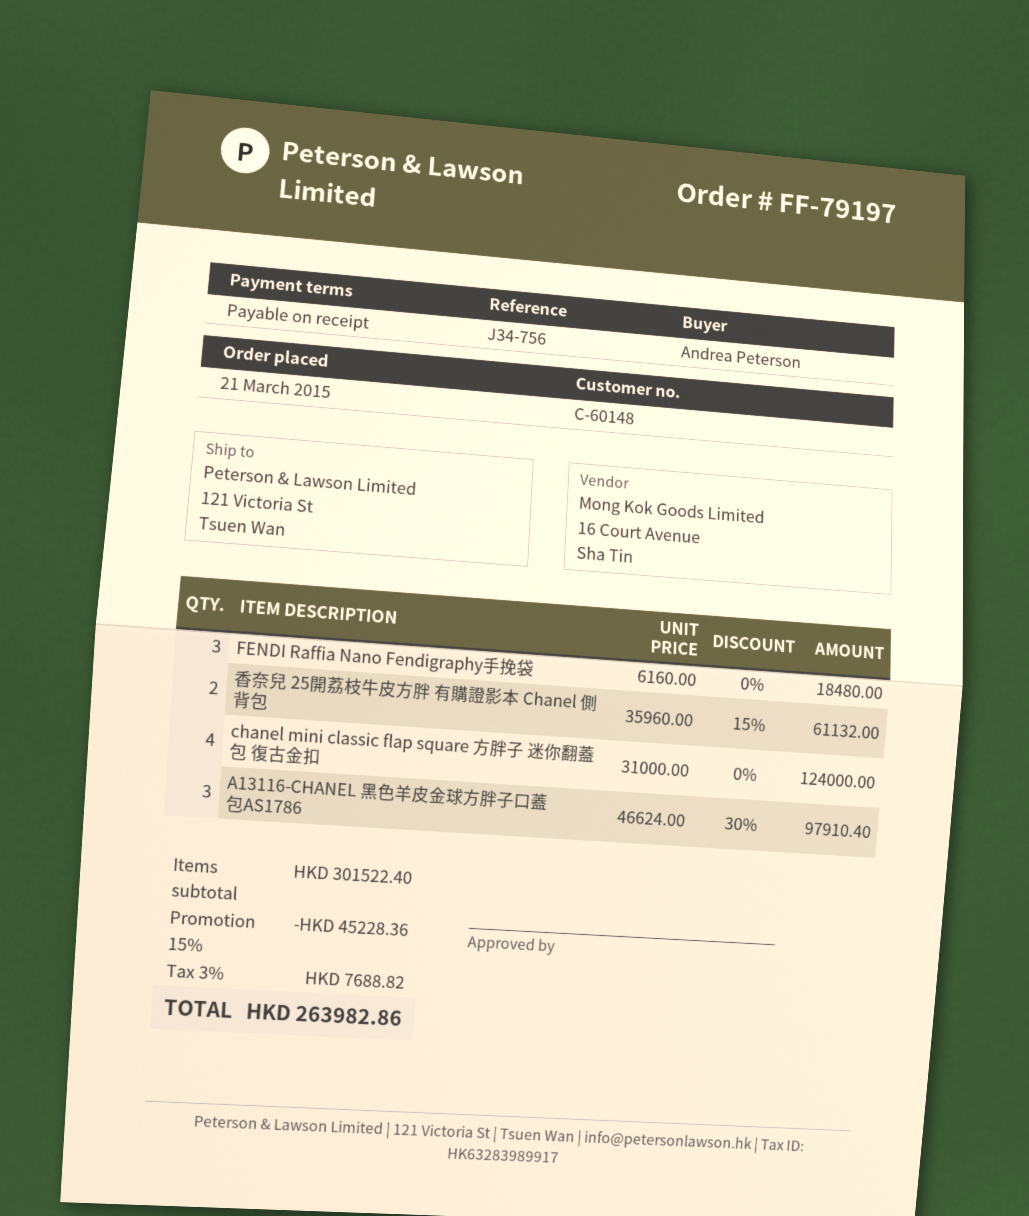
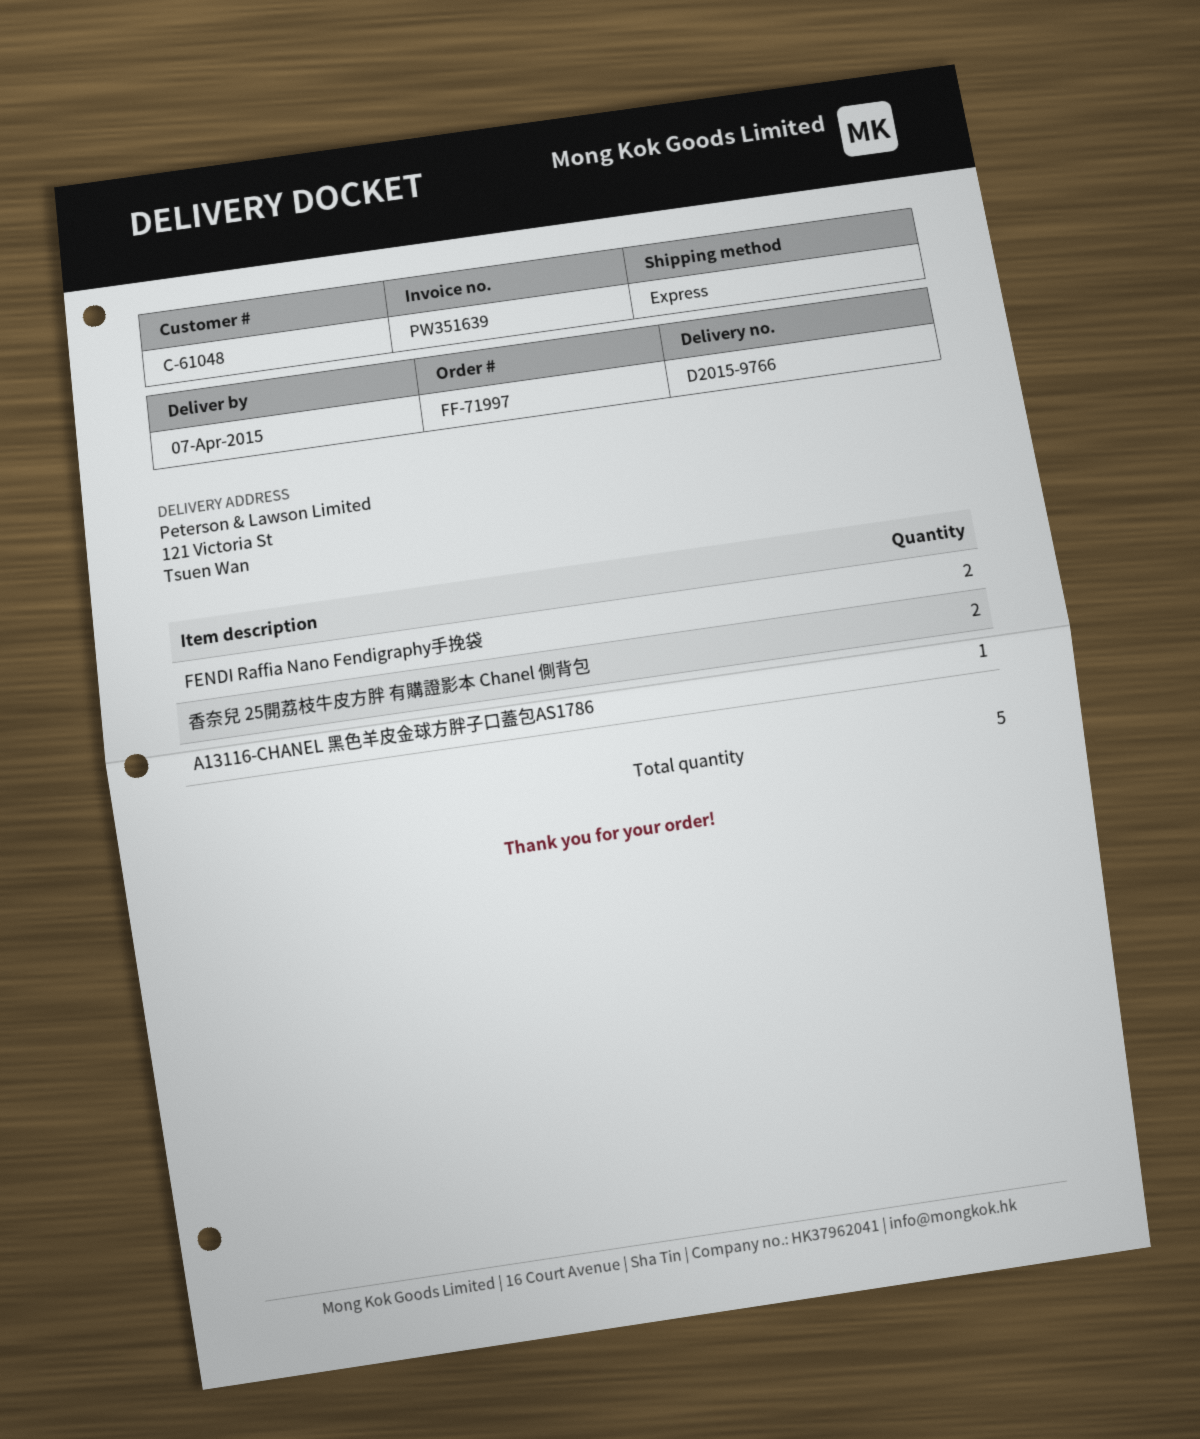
order number: FF-79197 -> FF-71997
customer number: C-60148 -> C-61048
FENDI Raffia Nano Fendigraphy手挽袋: 3 -> 2
chanel mini classic flap square 方胖子 迷你翻蓋包 復古金扣: 4 -> none
A13116-CHANEL 黑色羊皮金球方胖子口蓋包AS1786: 3 -> 1

